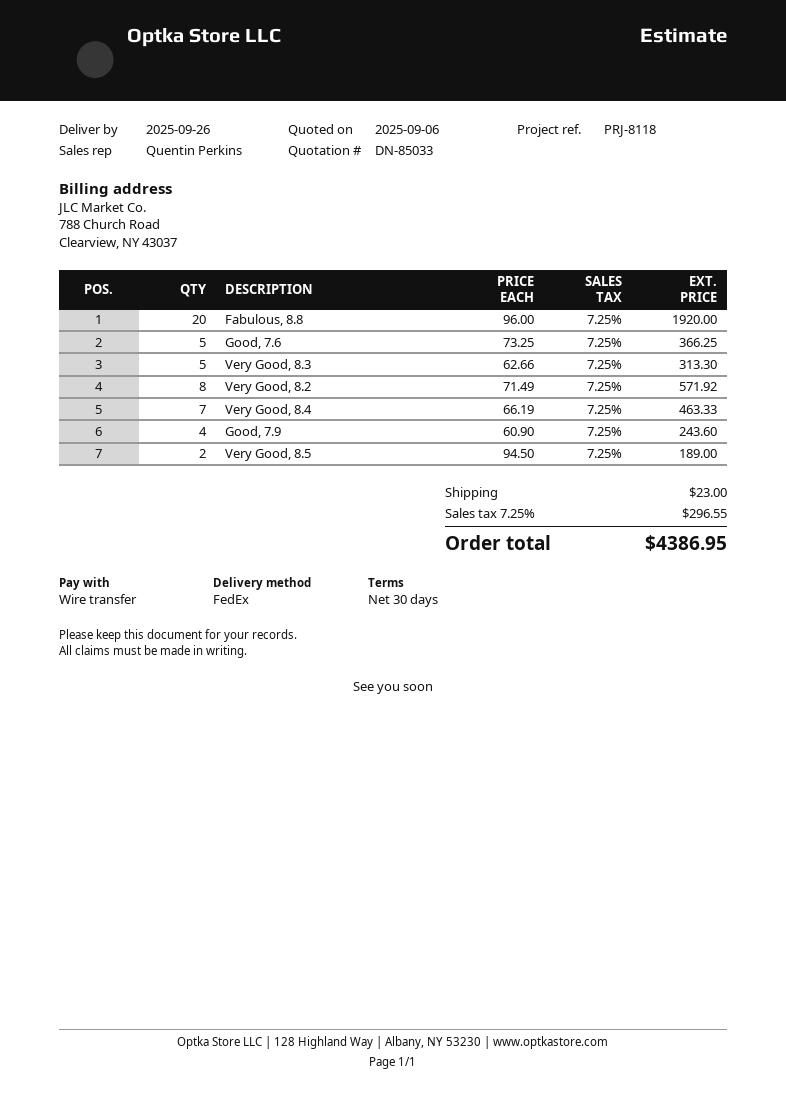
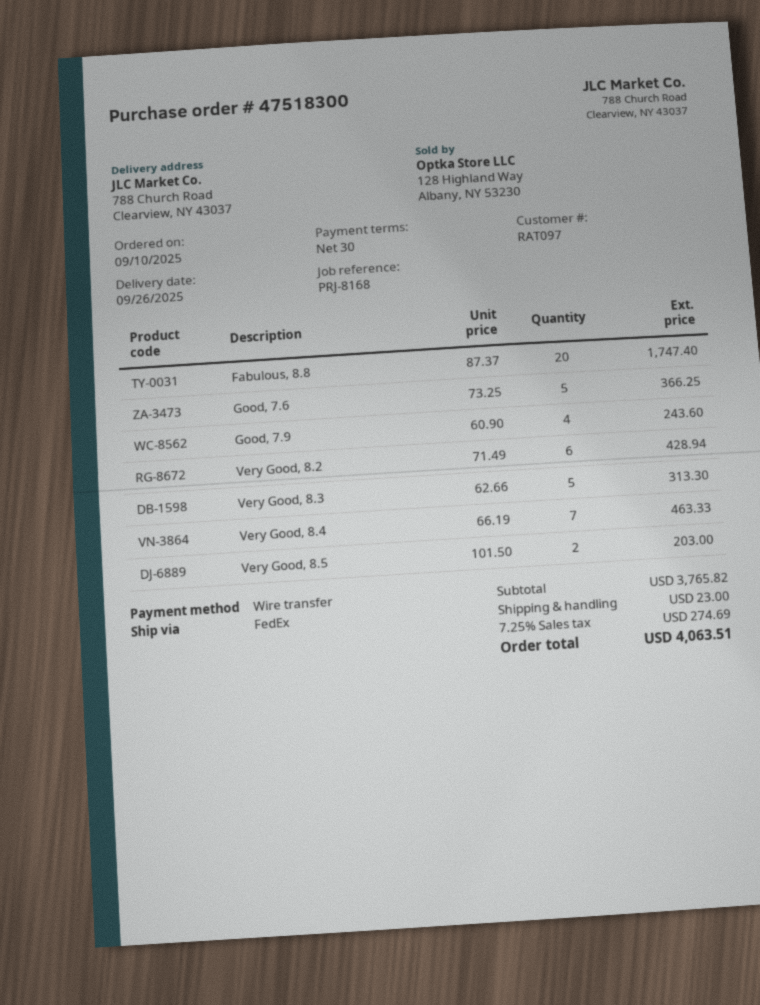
reference: PRJ-8118 -> PRJ-8168
Fabulous, 8.8: 20 x 96.00 = 1920.00 -> 20 x 87.37 = 1747.40
Very Good, 8.2: 8 x 71.49 = 571.92 -> 6 x 71.49 = 428.94
Very Good, 8.5: 2 x 94.50 = 189.00 -> 2 x 101.50 = 203.00
tax: 7.25% = 296.55 -> 7.25% = 274.69
total: 4386.95 -> 4063.51

